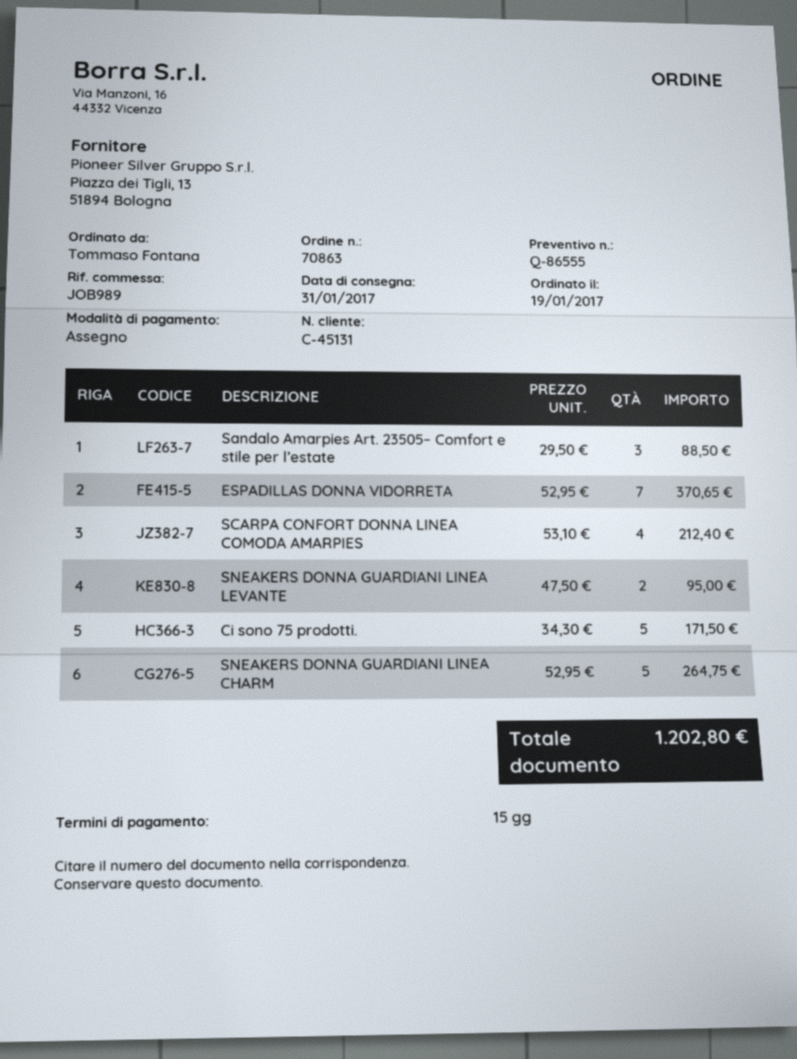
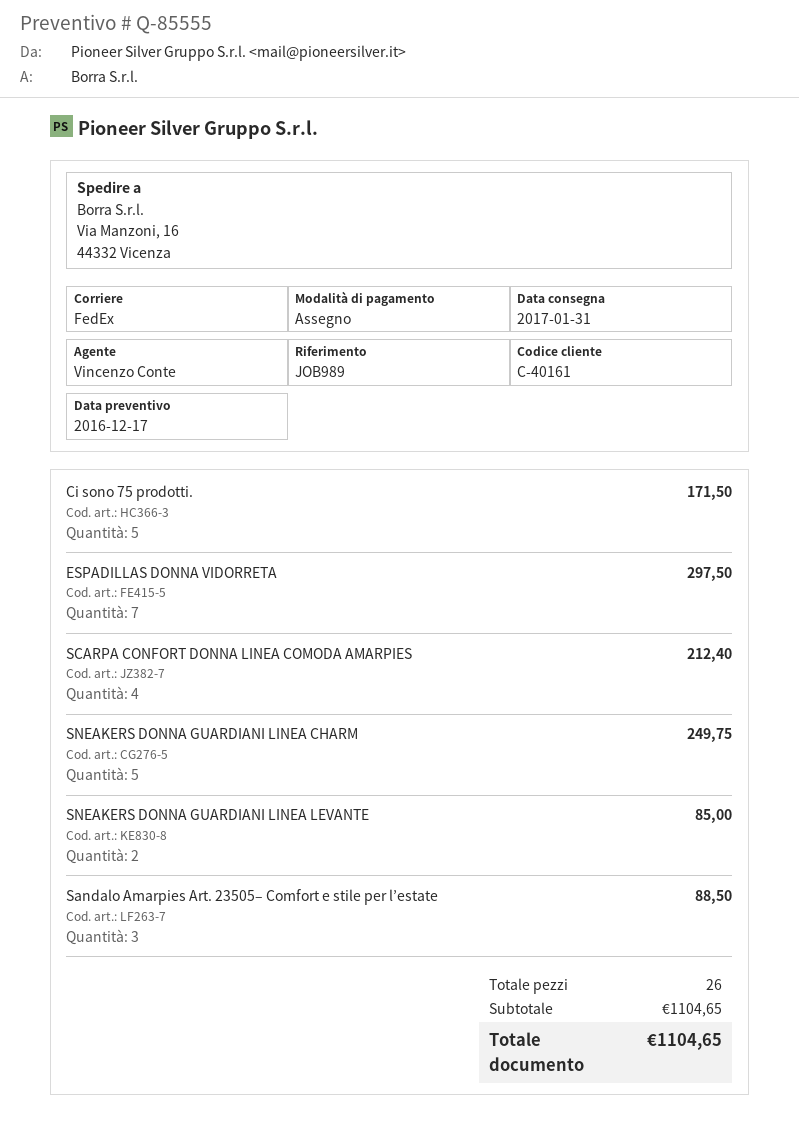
quote number: Q-86555 -> Q-85555
customer number: C-45131 -> C-40161
ESPADILLAS DONNA VIDORRETA: 7 for 370.65 -> 7 for 297.50
SNEAKERS DONNA GUARDIANI LINEA LEVANTE: 2 for 95.00 -> 2 for 85.00
SNEAKERS DONNA GUARDIANI LINEA CHARM: 5 for 264.75 -> 5 for 249.75
total: 1202.80 -> 1104.65

